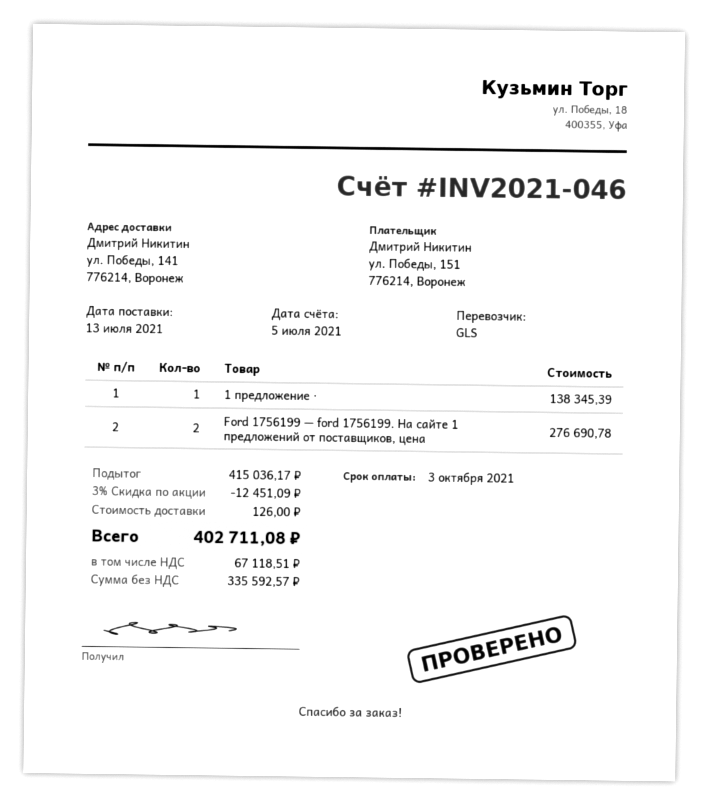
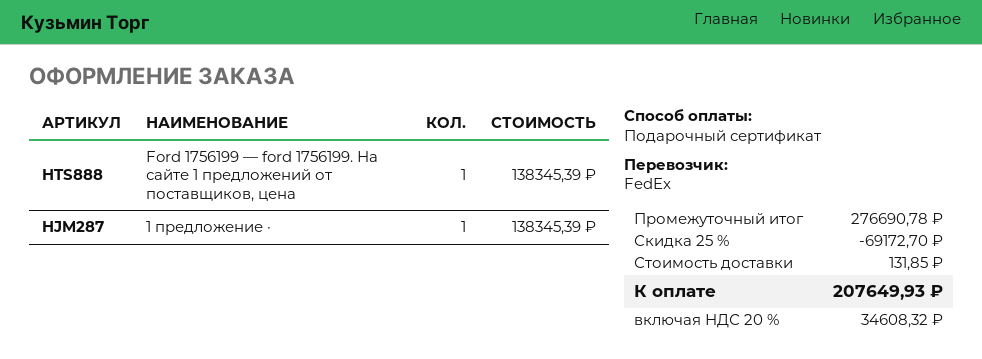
shipping method: GLS -> FedEx
Ford 1756199 — ford 1756199. На сайте 1 предложений от поставщиков, цена: 2 for 276690.78 -> 1 for 138345.39
subtotal: 415036.17 -> 276690.78
discount: 3% = 12451.09 -> 25% = 69172.70
shipping: 126.00 -> 131.85
tax: 67118.51 -> 34608.32
total: 402711.08 -> 207649.93

